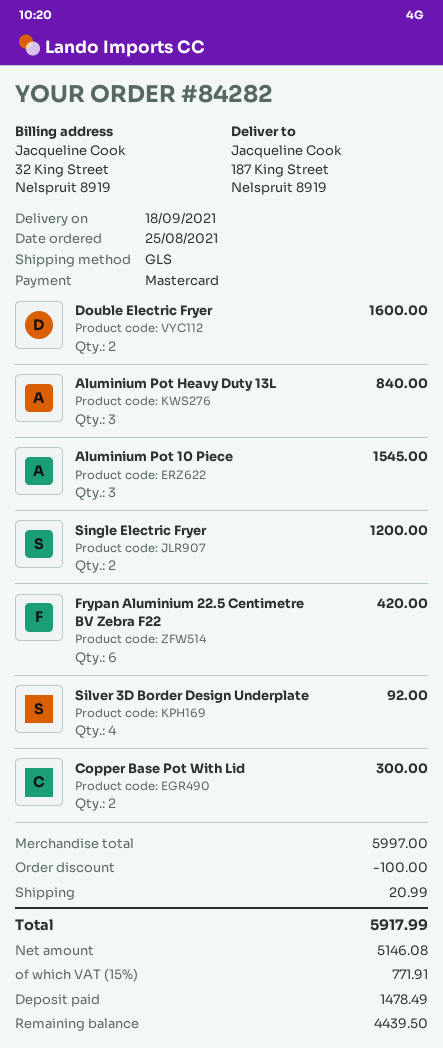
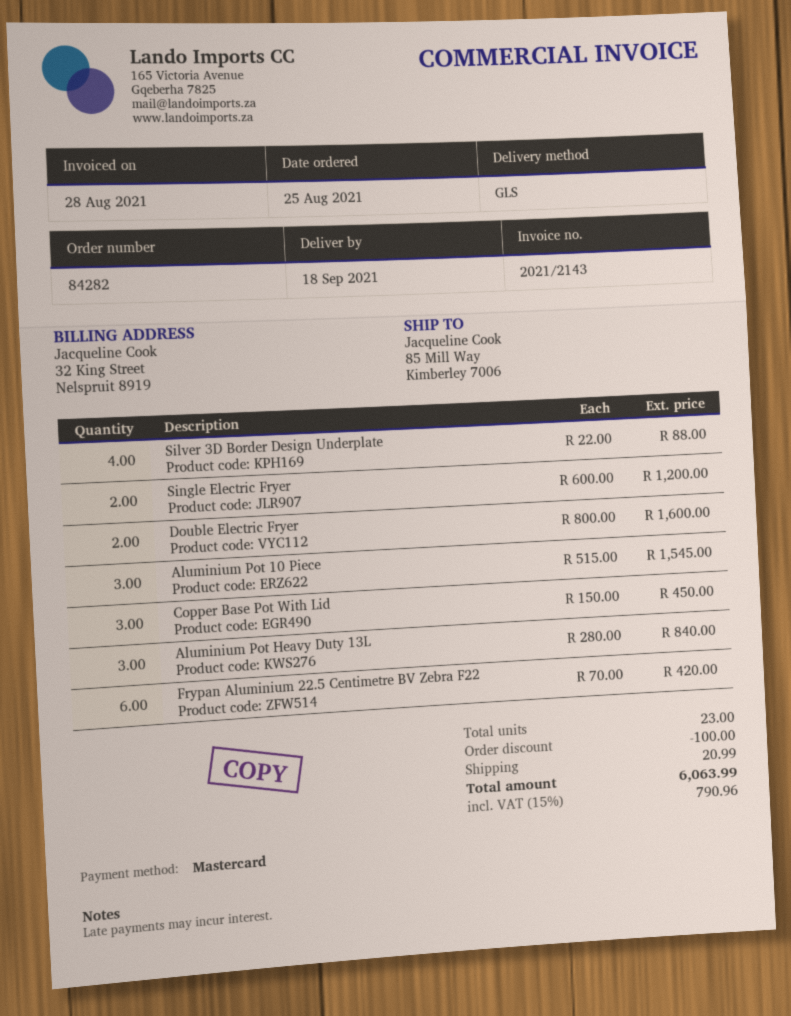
ship to: 187 King Street, Nelspruit 8919 -> 85 Mill Way, Kimberley 7006
Silver 3D Border Design Underplate: 4 for 92.00 -> 4 for 88.00
Copper Base Pot With Lid: 2 for 300.00 -> 3 for 450.00
tax: 15% = 771.91 -> 15% = 790.96
total: 5917.99 -> 6063.99

